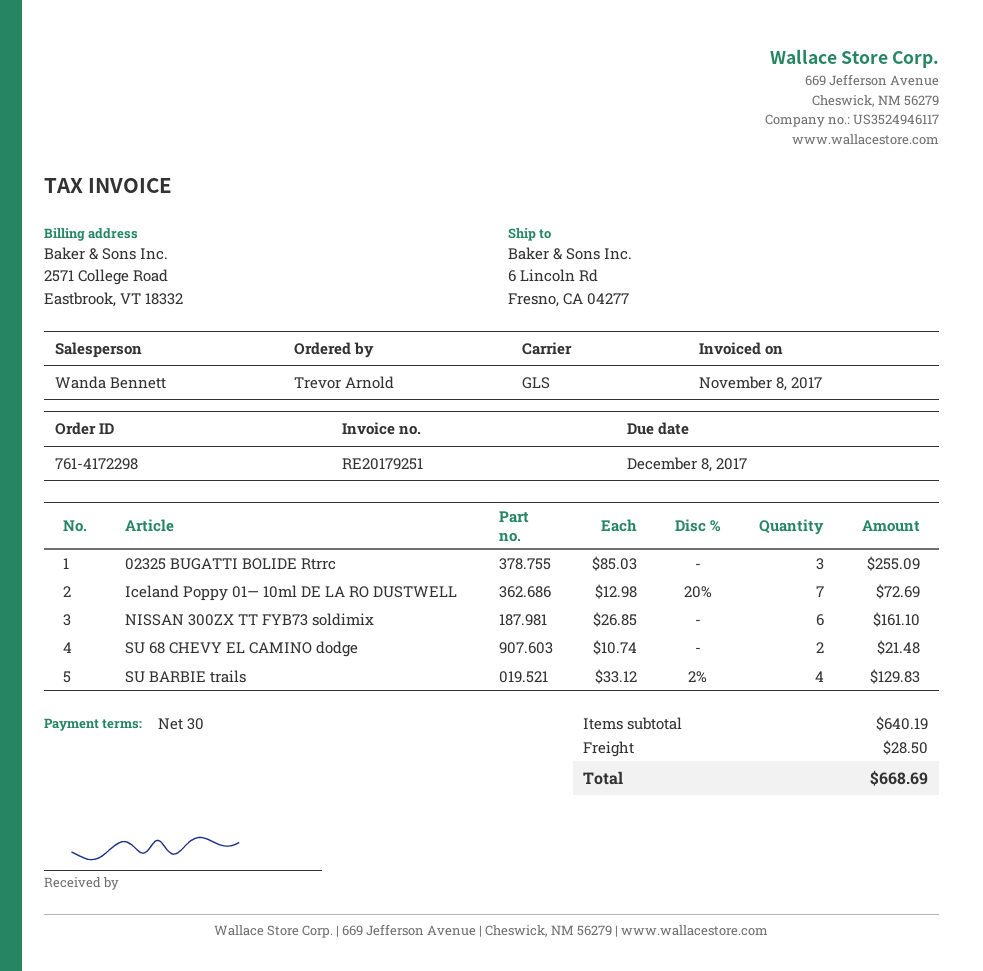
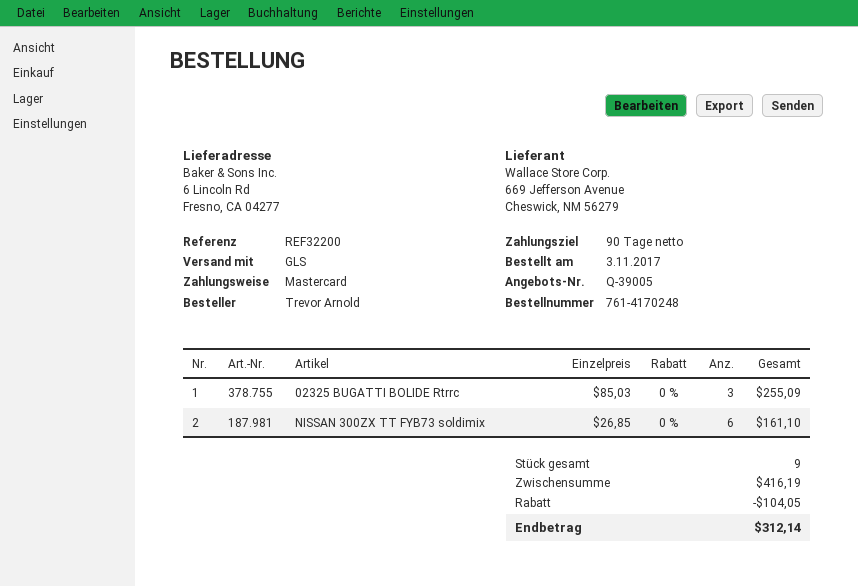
order number: 761-4172298 -> 761-4170248
payment terms: 30 days -> 90 days
Iceland Poppy 01— 10ml DE LA RO DUSTWELL: 7 x 12.98 - 20% = 72.69 -> none
SU 68 CHEVY EL CAMINO dodge: 2 x 10.74 = 21.48 -> none
SU BARBIE trails: 4 x 33.12 - 2% = 129.83 -> none
subtotal: 640.19 -> 416.19
discount: none -> 104.05
shipping: 28.50 -> none
total: 668.69 -> 312.14

